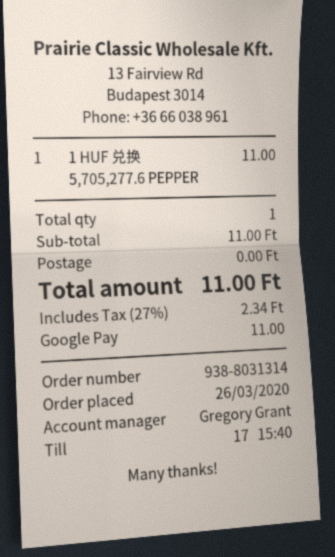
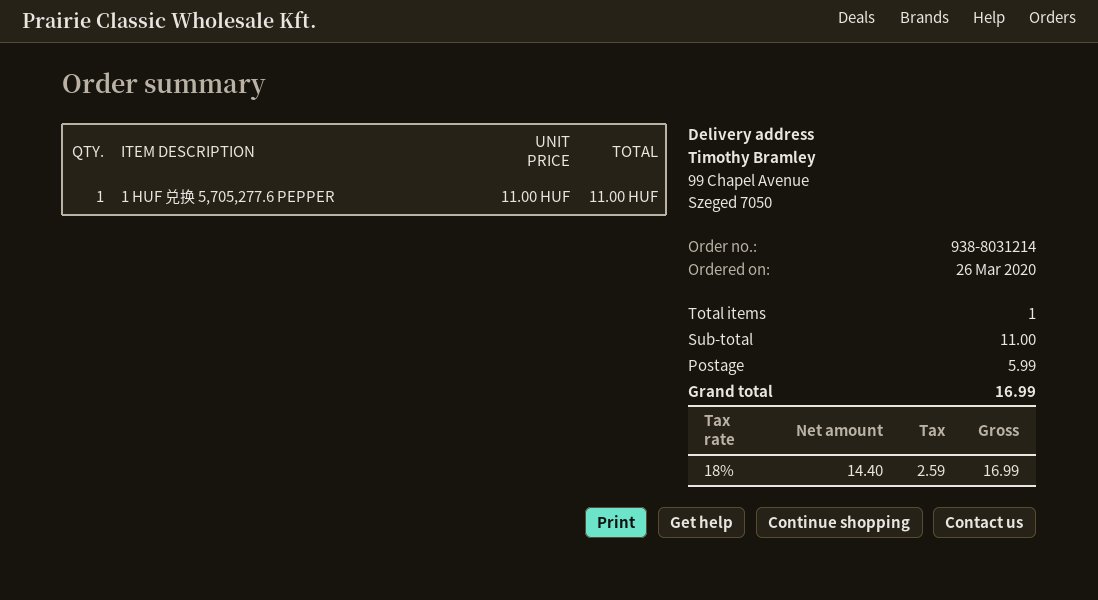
order number: 938-8031314 -> 938-8031214
shipping: 0.00 -> 5.99
tax: 27% = 2.34 -> 18% = 2.59
total: 11.00 -> 16.99

